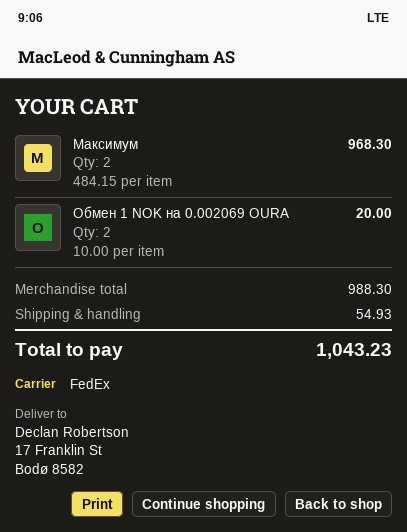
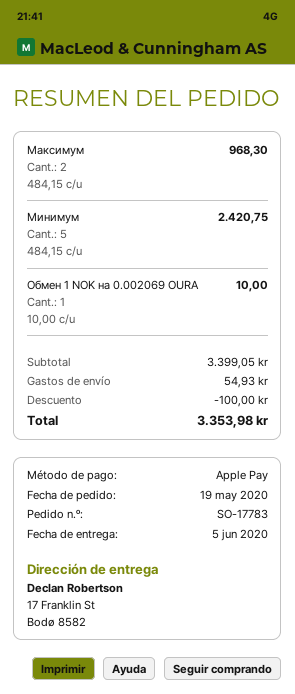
Обмен 1 NOK на 0.002069 OURA: 2 x 10.00 = 20.00 -> 1 x 10.00 = 10.00
Минимум: none -> 5 x 484.15 = 2420.75
subtotal: 988.30 -> 3399.05
discount: none -> 100.00
total: 1043.23 -> 3353.98

